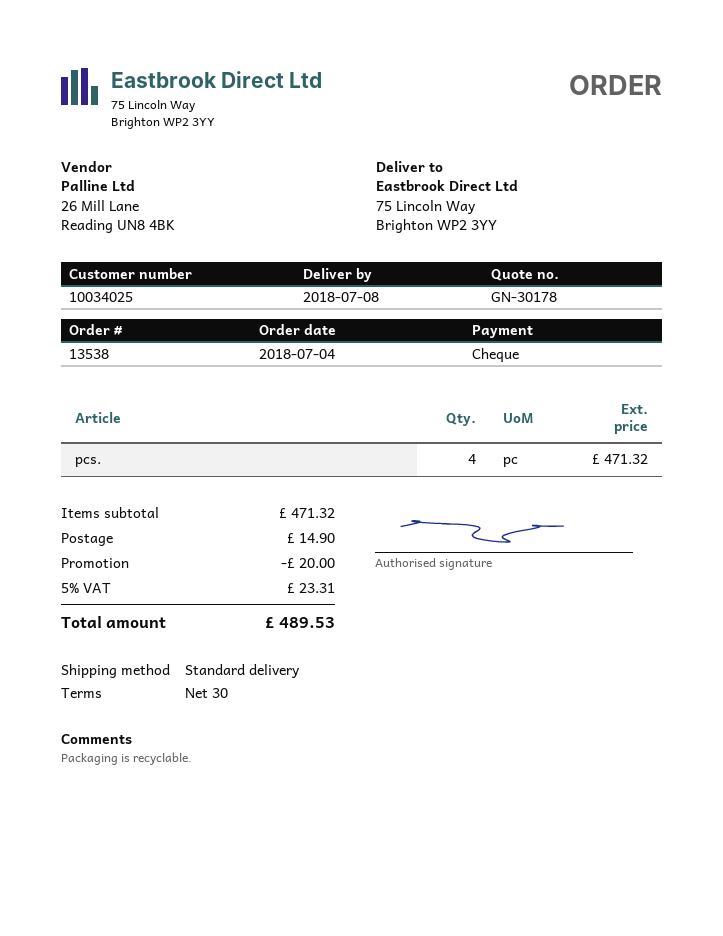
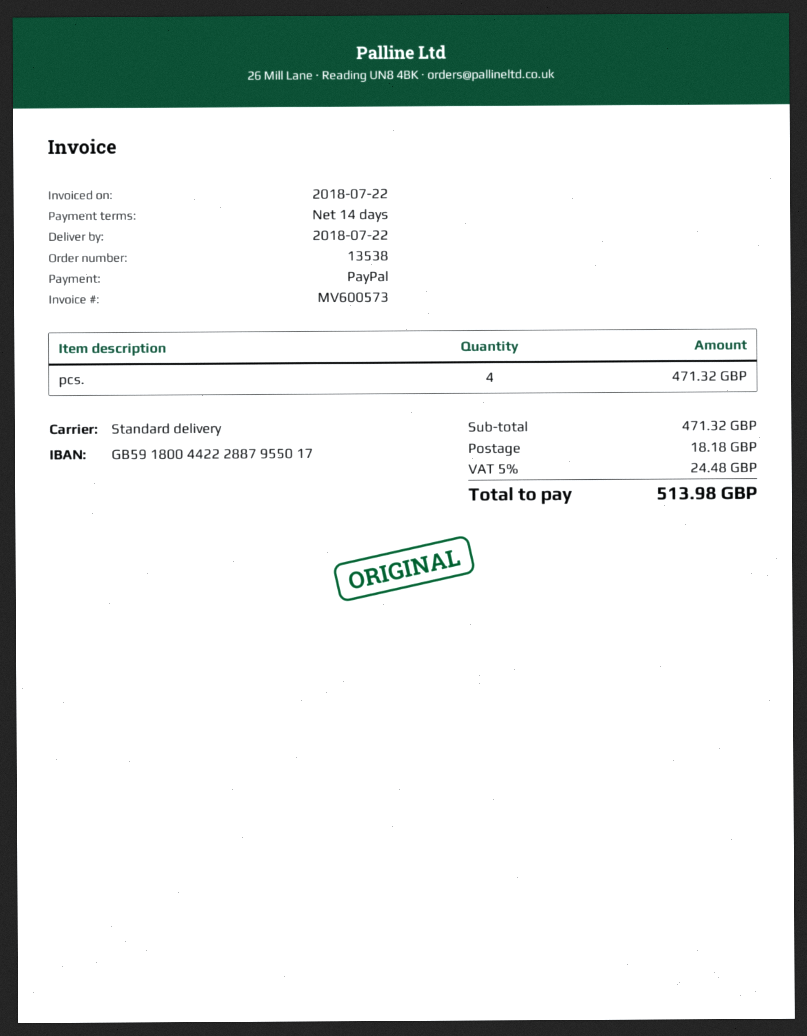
delivery date: 2018-07-08 -> 2018-07-22
payment terms: 30 days -> 14 days
payment method: cheque -> PayPal
discount: 20.00 -> none
shipping: 14.90 -> 18.18
tax: 5% = 23.31 -> 5% = 24.48
total: 489.53 -> 513.98

